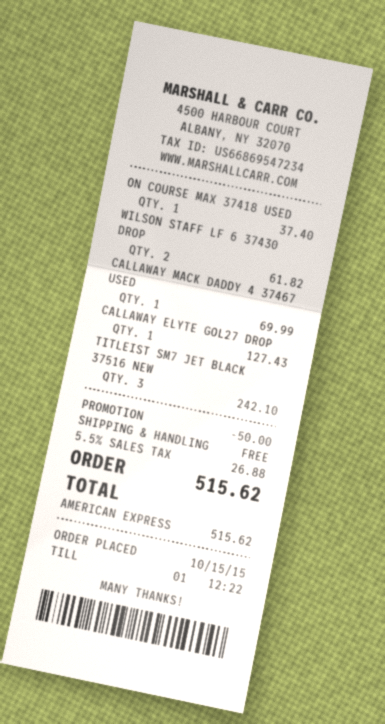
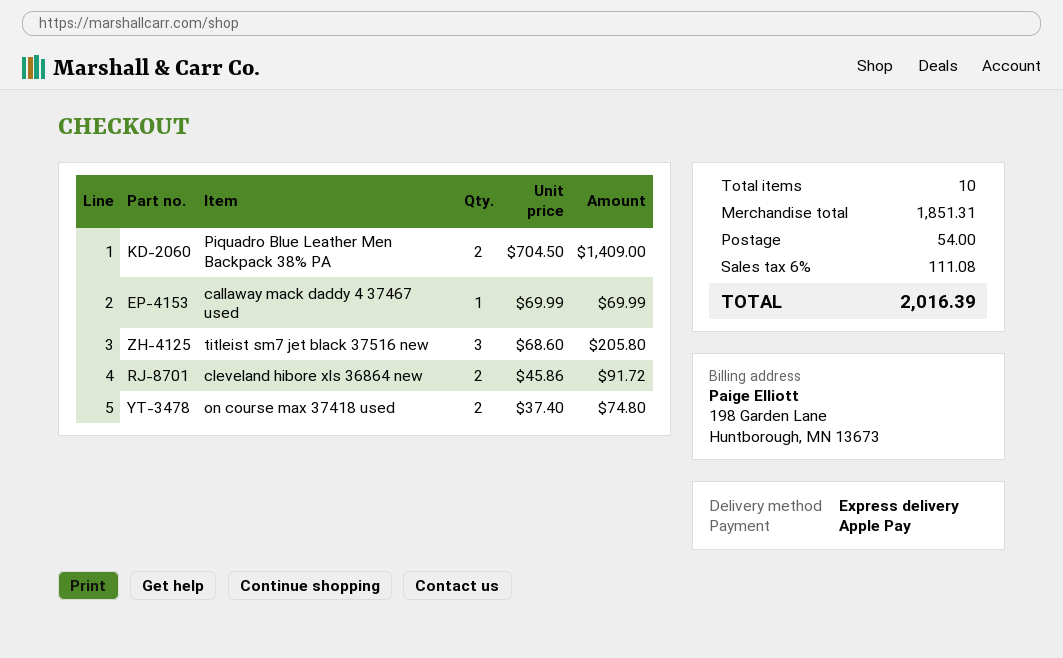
payment method: American Express -> Apple Pay
ON COURSE MAX 37418 USED: 1 for 37.40 -> 2 for 74.80
WILSON STAFF LF 6 37430 DROP: 2 for 61.82 -> none
CALLAWAY ELYTE GOL27 DROP: 1 for 127.43 -> none
TITLEIST SM7 JET BLACK 37516 NEW: 3 for 242.10 -> 3 for 205.80
Piquadro Blue Leather Men Backpack 38% PA: none -> 2 for 1409.00
cleveland hibore xls 36864 new: none -> 2 for 91.72
discount: 50.00 -> none
shipping: 0.00 -> 54.00
tax: 5.5% = 26.88 -> 6% = 111.08
total: 515.62 -> 2016.39

